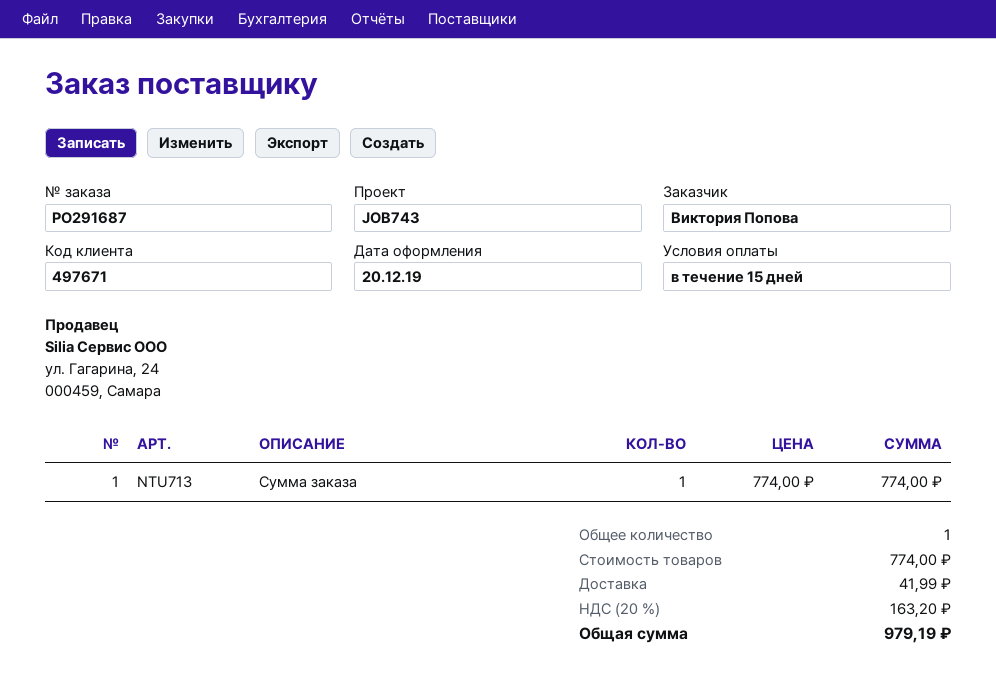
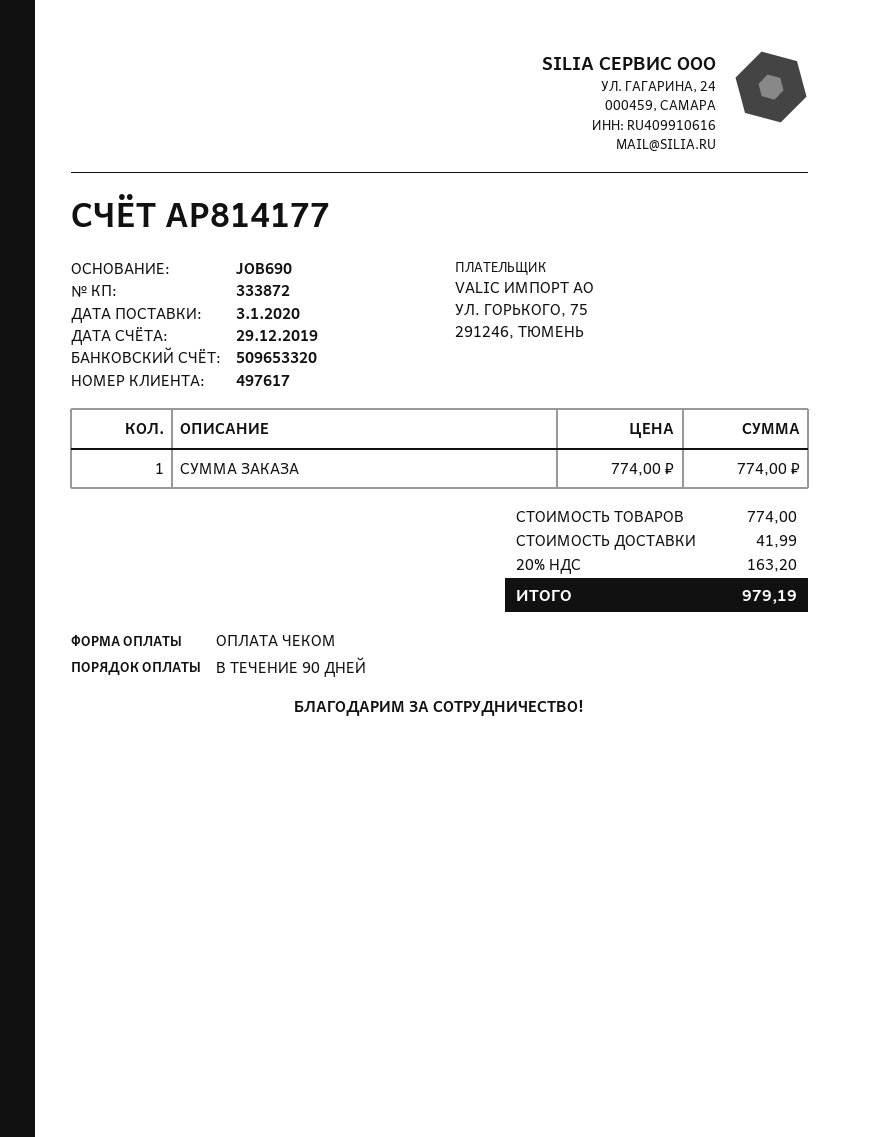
payment terms: 15 days -> 90 days
customer number: 497671 -> 497617
reference: JOB743 -> JOB690

